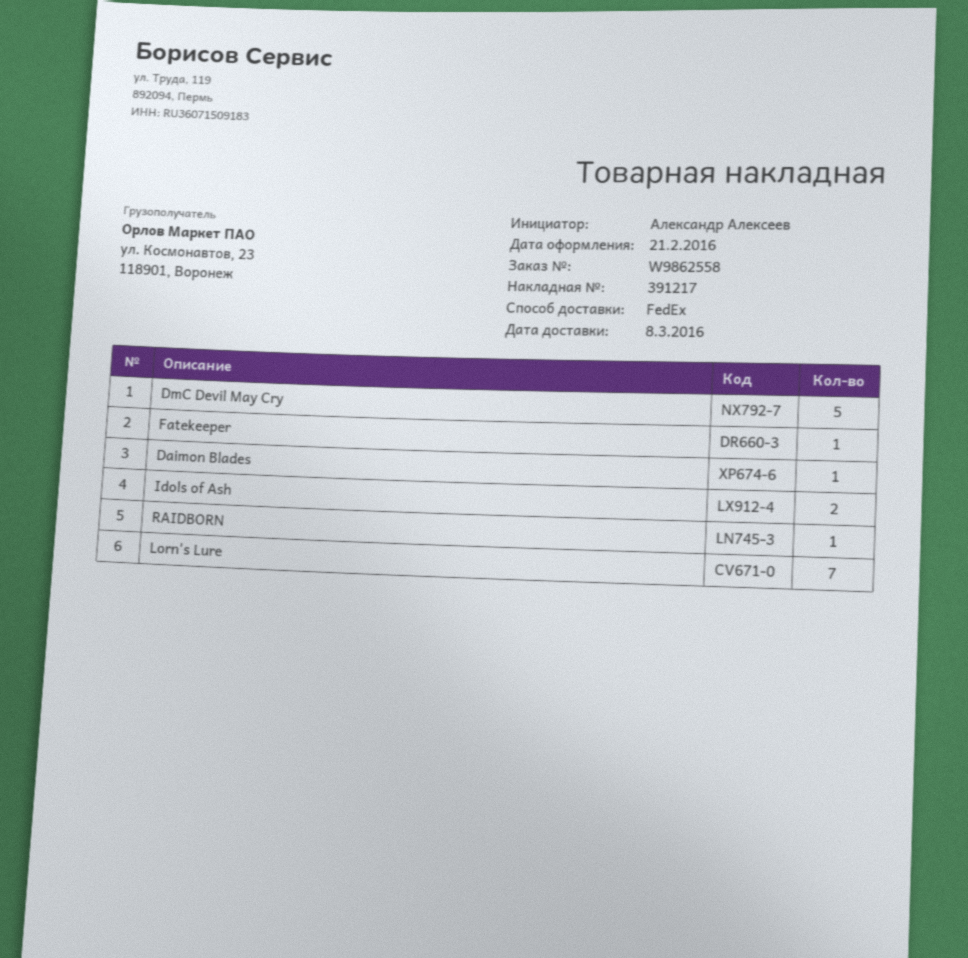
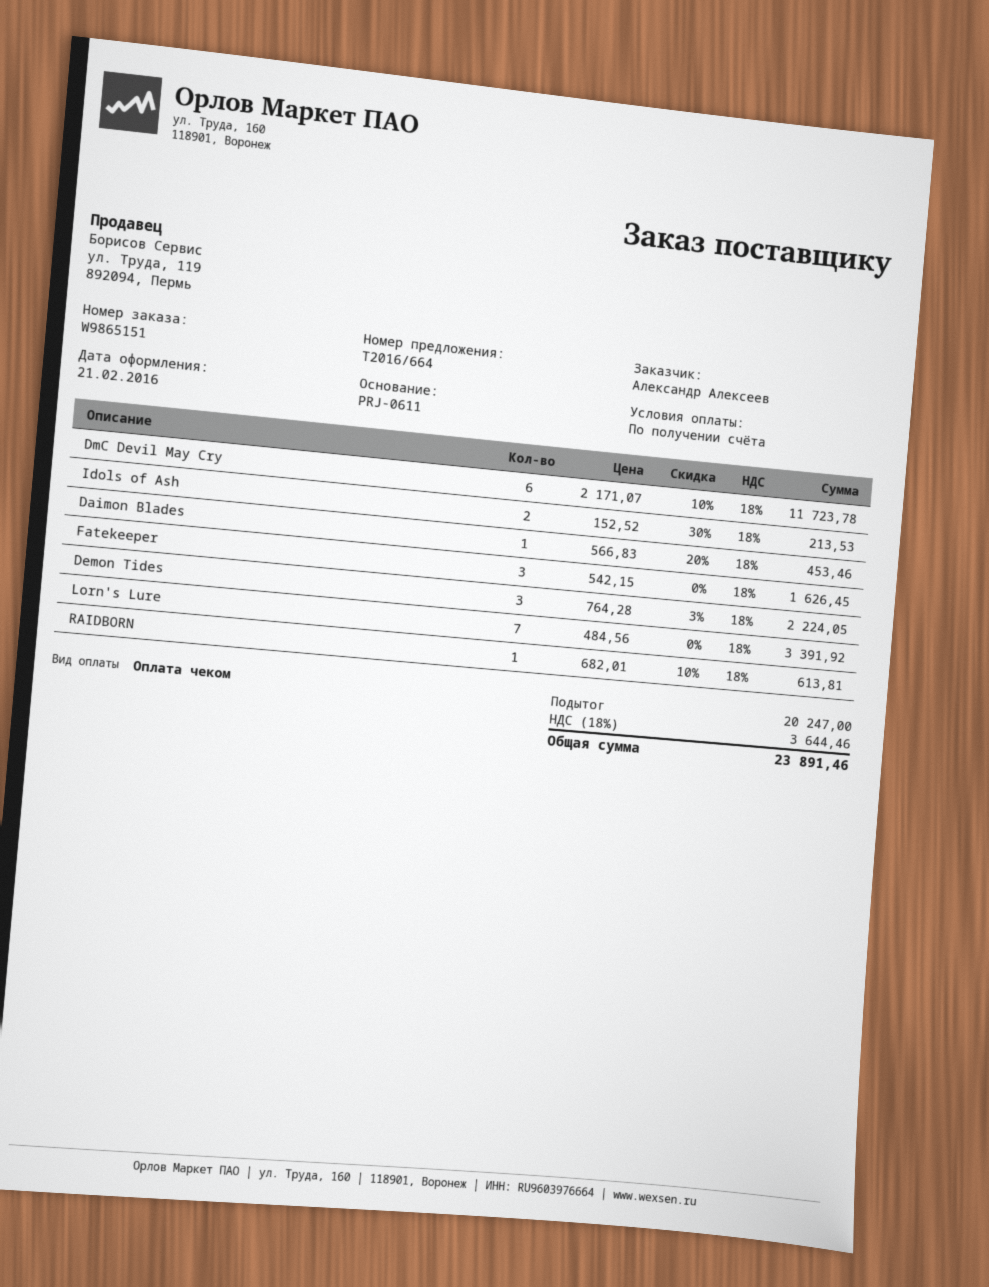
order number: W9862558 -> W9865151
DmC Devil May Cry: 5 -> 6
Fatekeeper: 1 -> 3
Demon Tides: none -> 3

